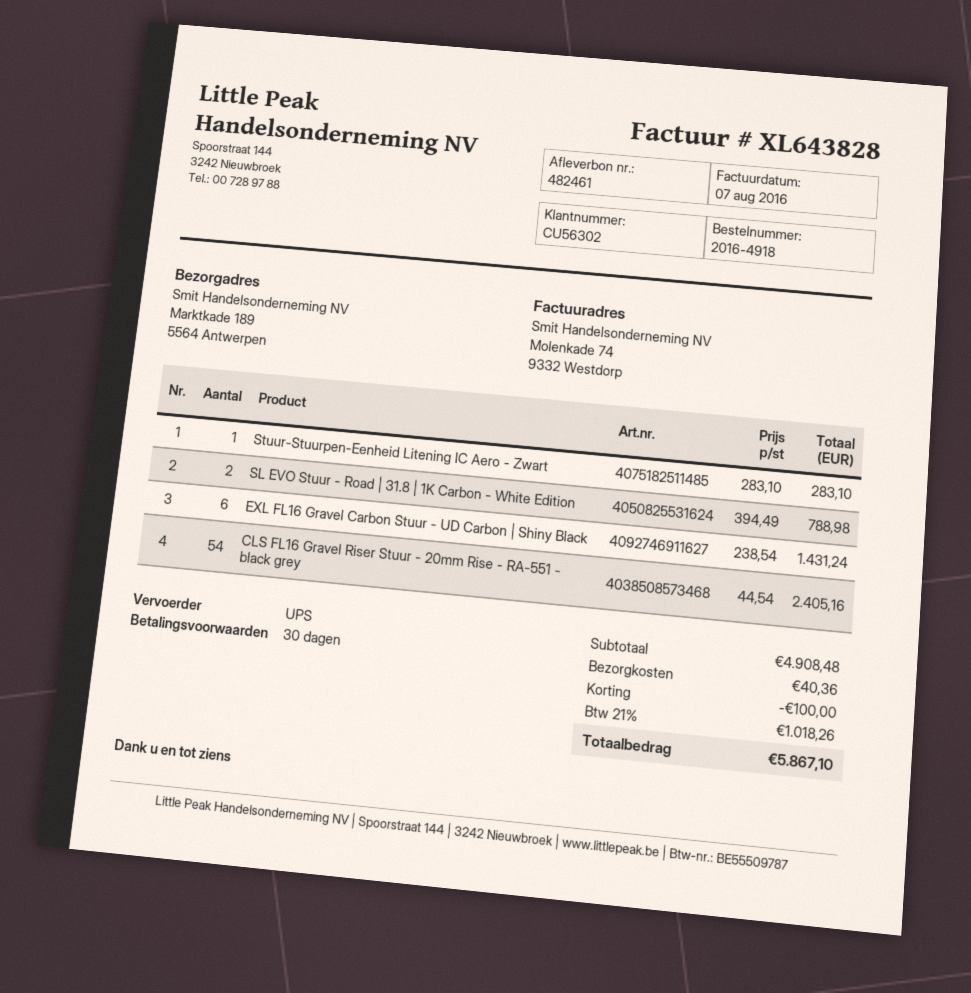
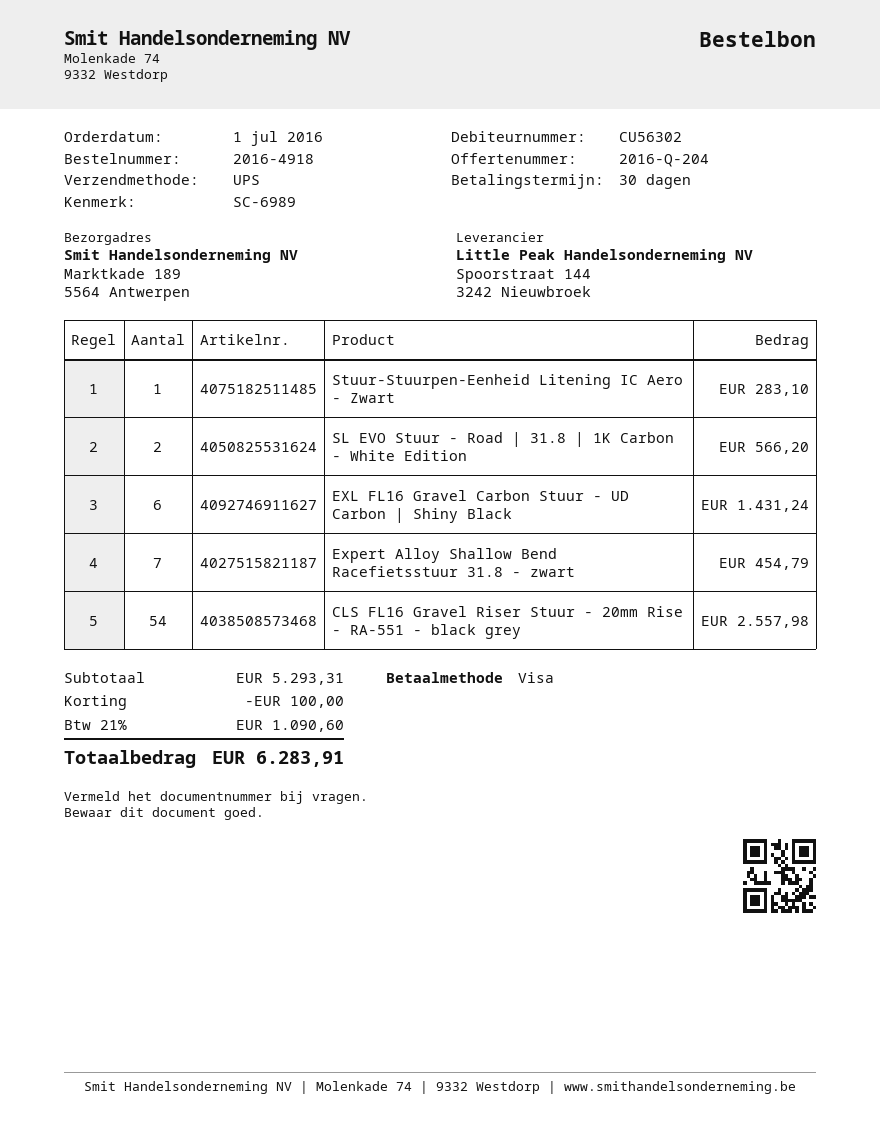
SL EVO Stuur - Road | 31.8 | 1K Carbon - White Edition: 2 for 788.98 -> 2 for 566.20
CLS FL16 Gravel Riser Stuur - 20mm Rise - RA-551 - black grey: 54 for 2405.16 -> 54 for 2557.98
Expert Alloy Shallow Bend Racefietsstuur 31.8 - zwart: none -> 7 for 454.79
subtotal: 4908.48 -> 5293.31
shipping: 40.36 -> none
tax: 21% = 1018.26 -> 21% = 1090.60
total: 5867.10 -> 6283.91

